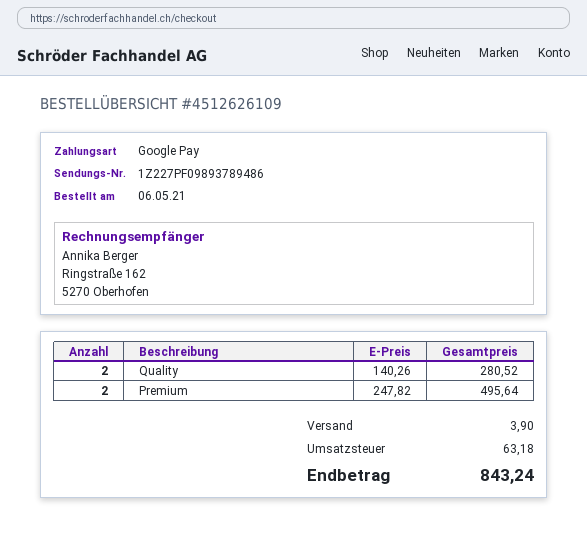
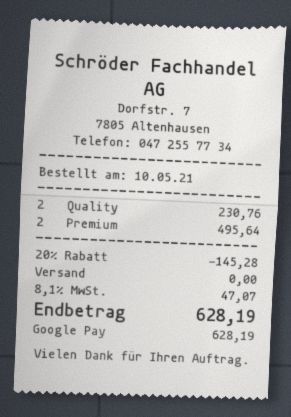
order date: 2021-05-06 -> 2021-05-10
Quality: 2 for 280.52 -> 2 for 230.76
discount: none -> 20% = 145.28
shipping: 3.90 -> 0.00
tax: 63.18 -> 47.07
total: 843.24 -> 628.19

